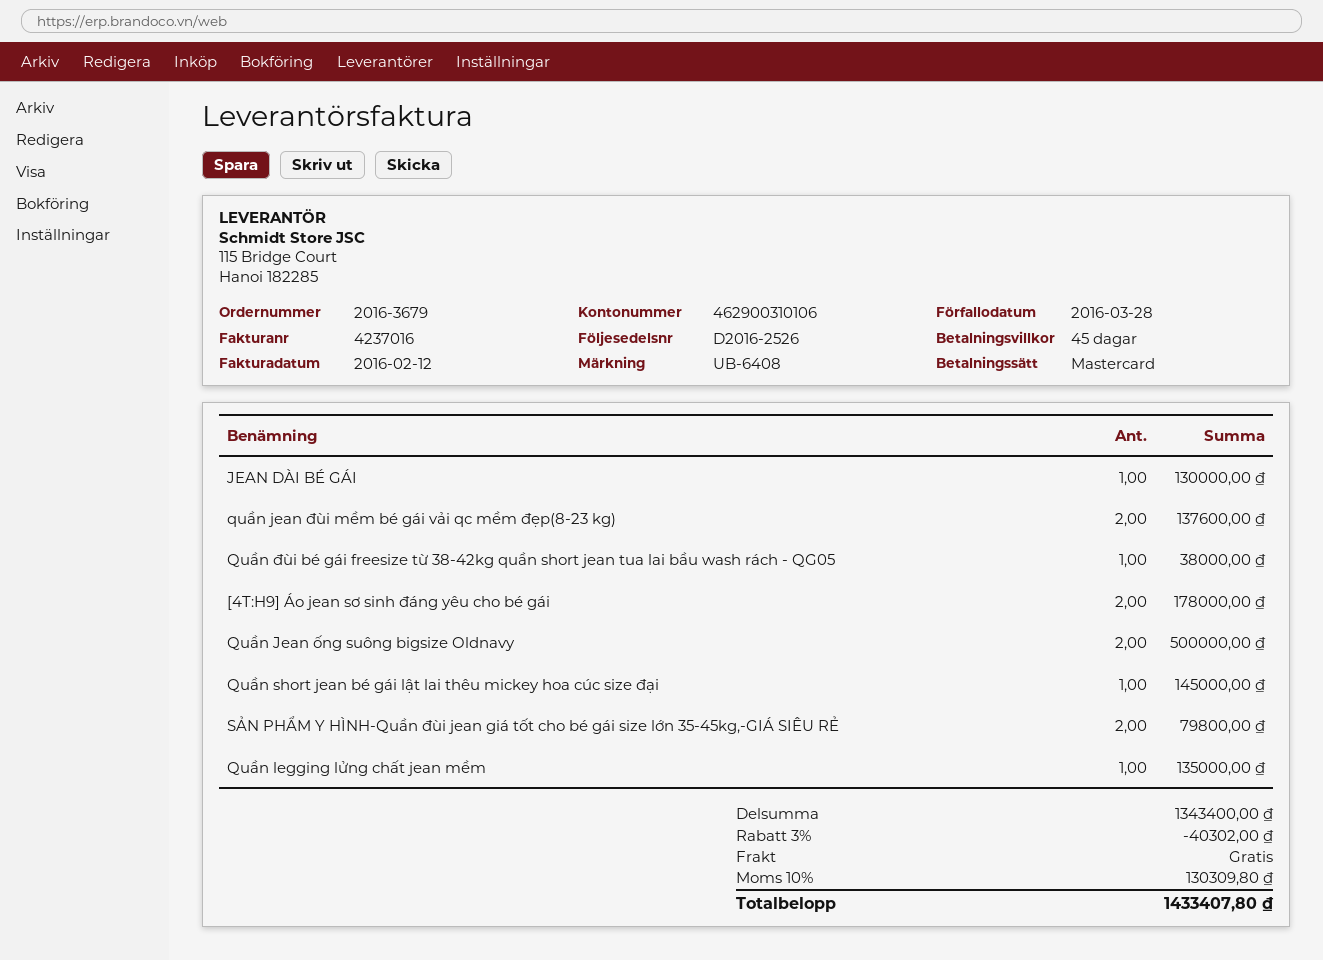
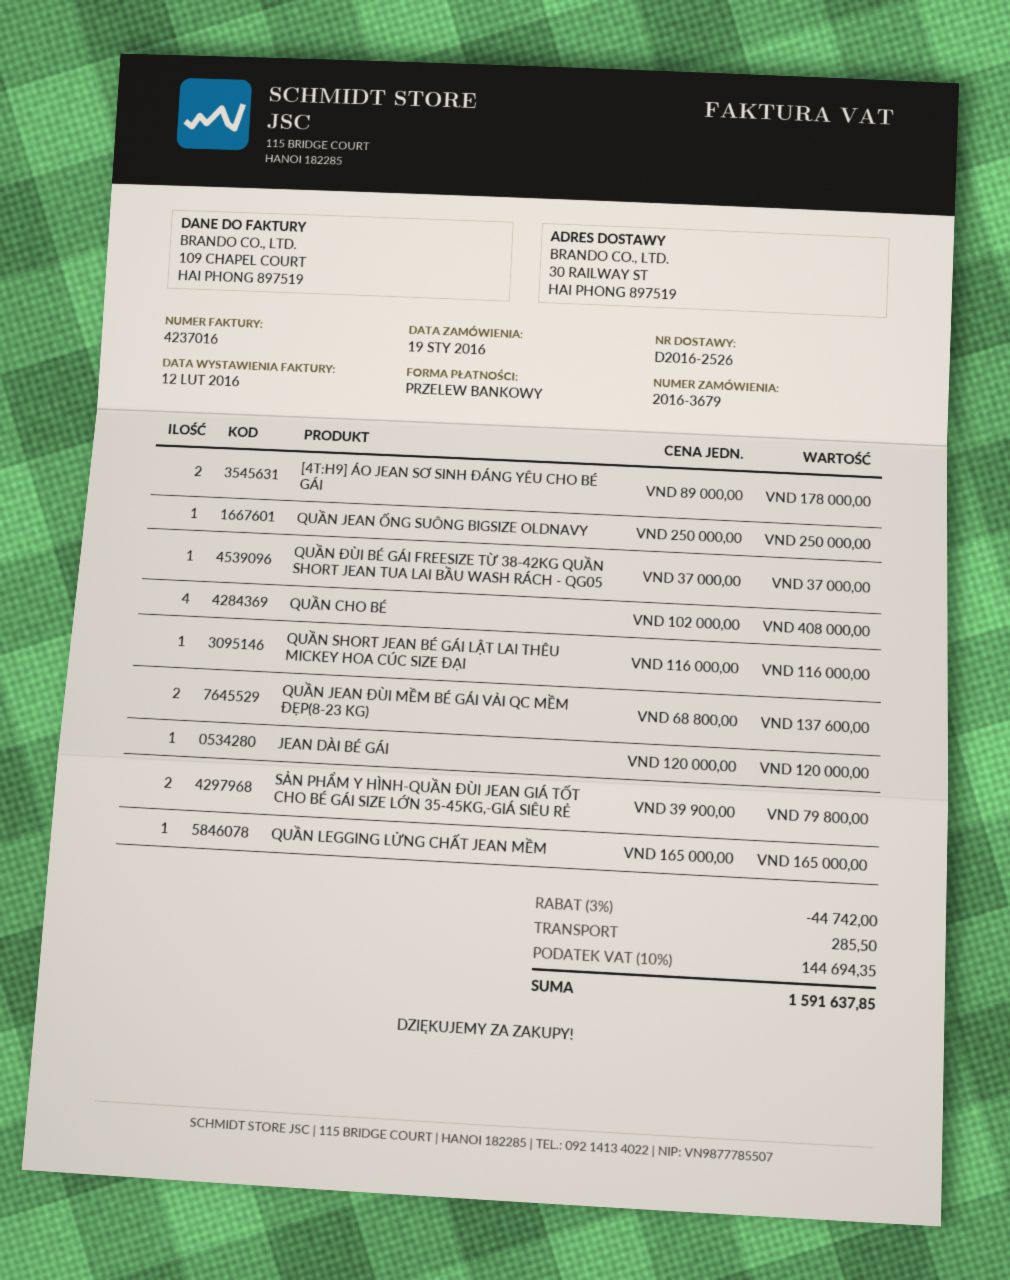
payment method: Mastercard -> bank transfer
JEAN DÀI BÉ GÁI: 1 for 130000.00 -> 1 for 120000.00
Quần đùi bé gái freesize từ 38-42kg quần short jean tua lai bầu wash rách - QG05: 1 for 38000.00 -> 1 for 37000.00
Quần Jean ống suông bigsize Oldnavy: 2 for 500000.00 -> 1 for 250000.00
Quần short jean bé gái lật lai thêu mickey hoa cúc size đại: 1 for 145000.00 -> 1 for 116000.00
Quần legging lửng chất jean mềm: 1 for 135000.00 -> 1 for 165000.00
QUẦN CHO BÉ: none -> 4 for 408000.00
discount: 3% = 40302.00 -> 3% = 44742.00
shipping: 0.00 -> 285.50
tax: 10% = 130309.80 -> 10% = 144694.35
total: 1433407.80 -> 1591637.85

